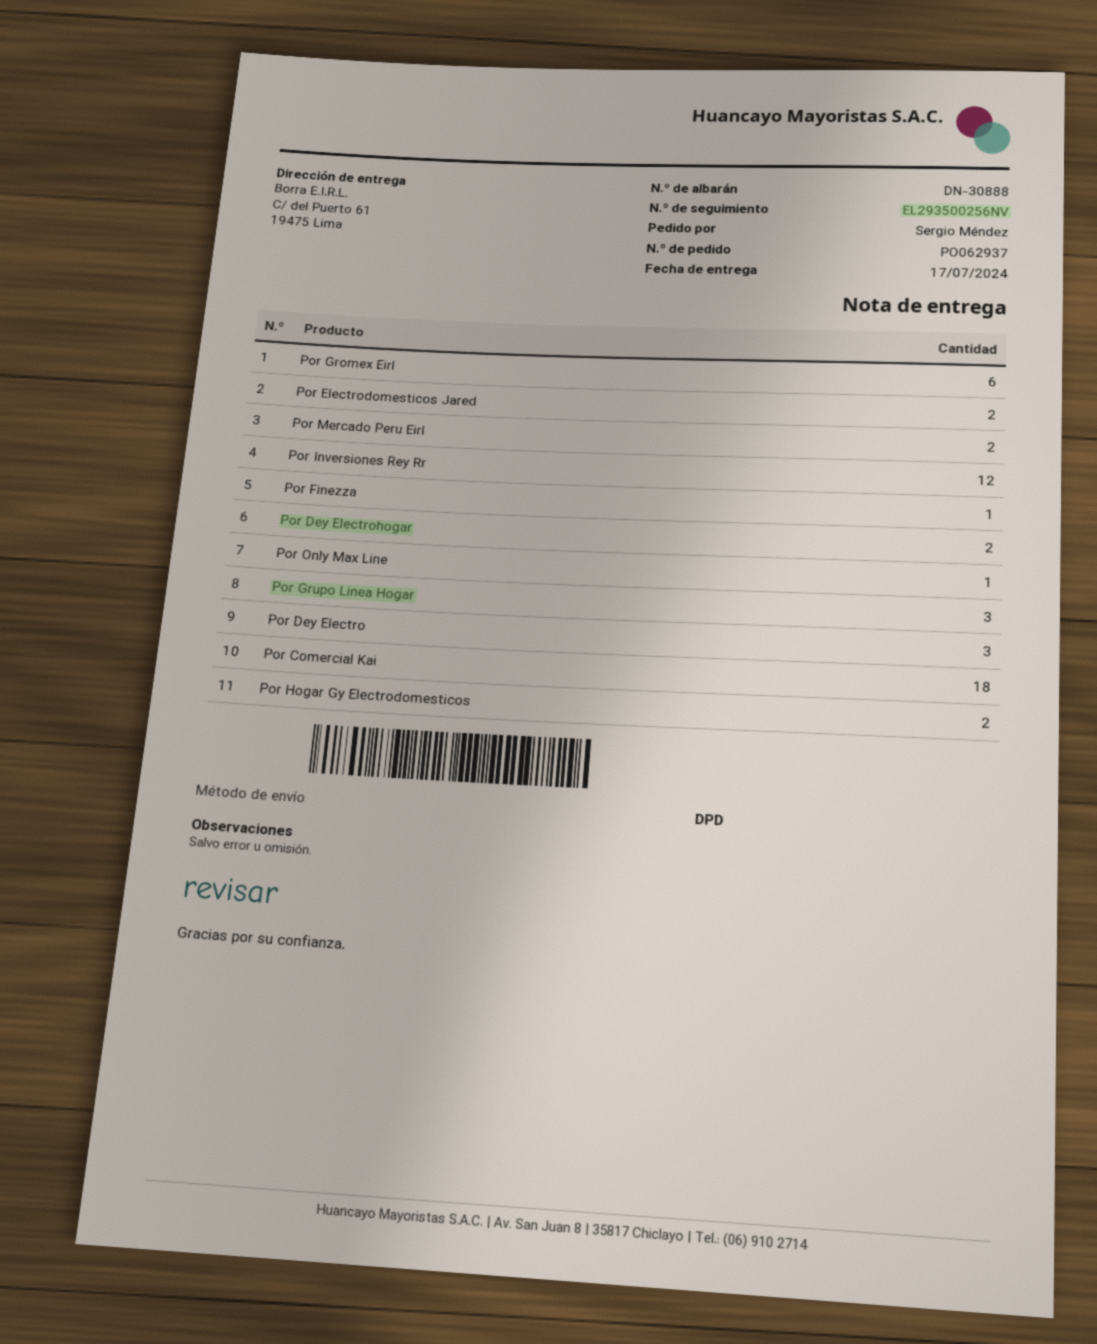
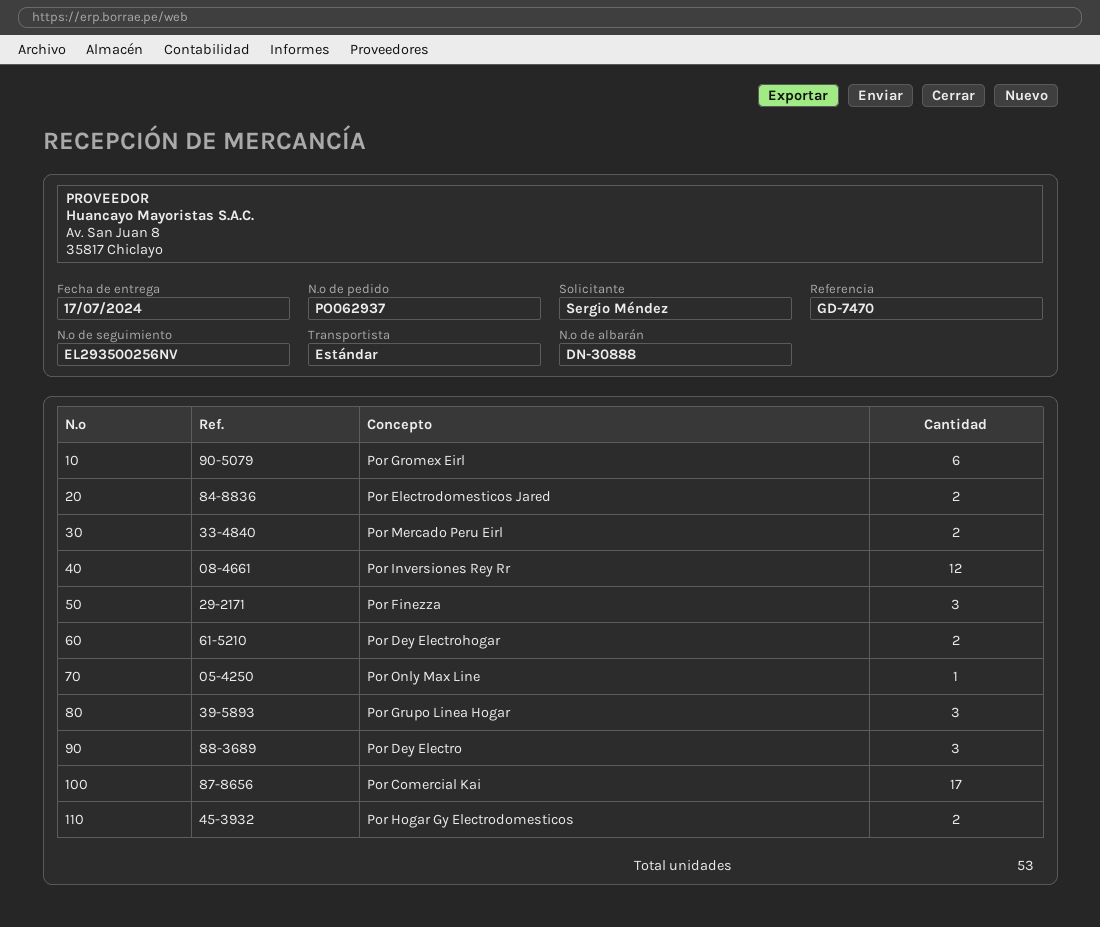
shipping method: DPD -> standard
Por Finezza: 1 -> 3
Por Comercial Kai: 18 -> 17

